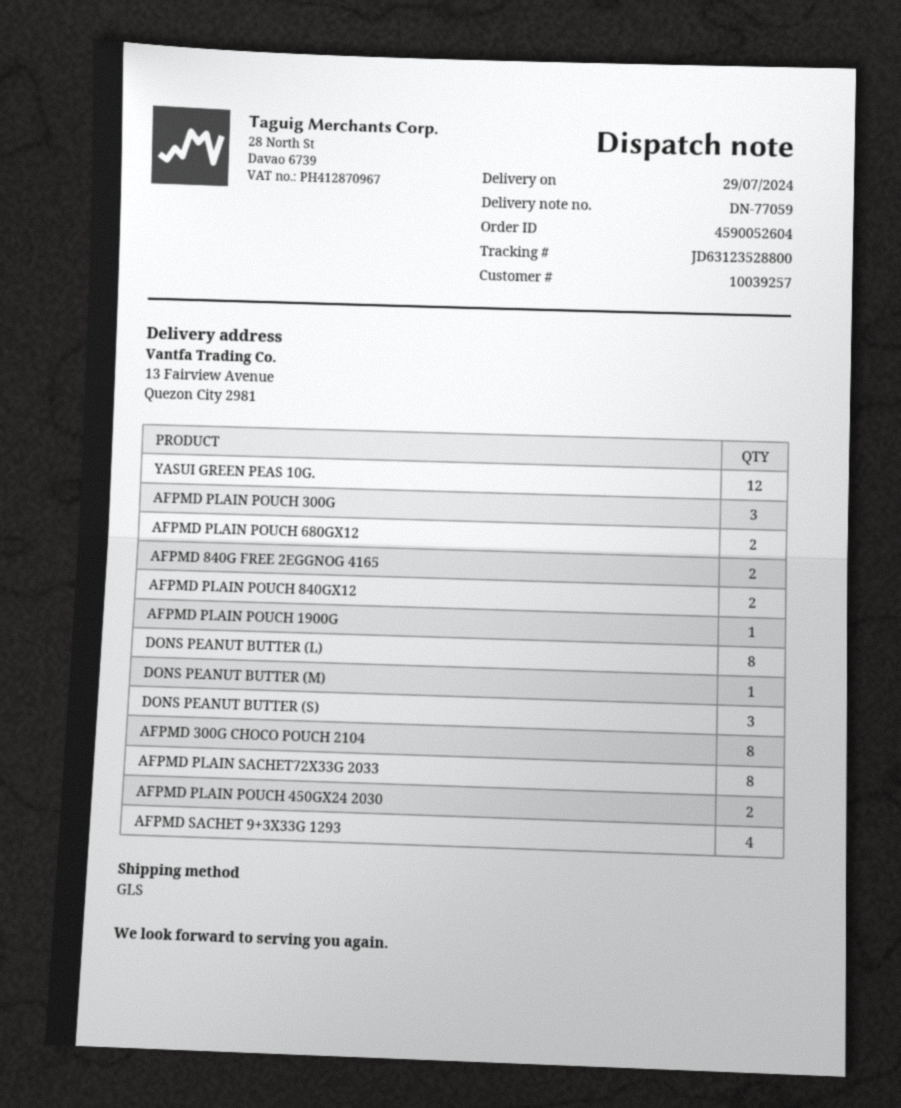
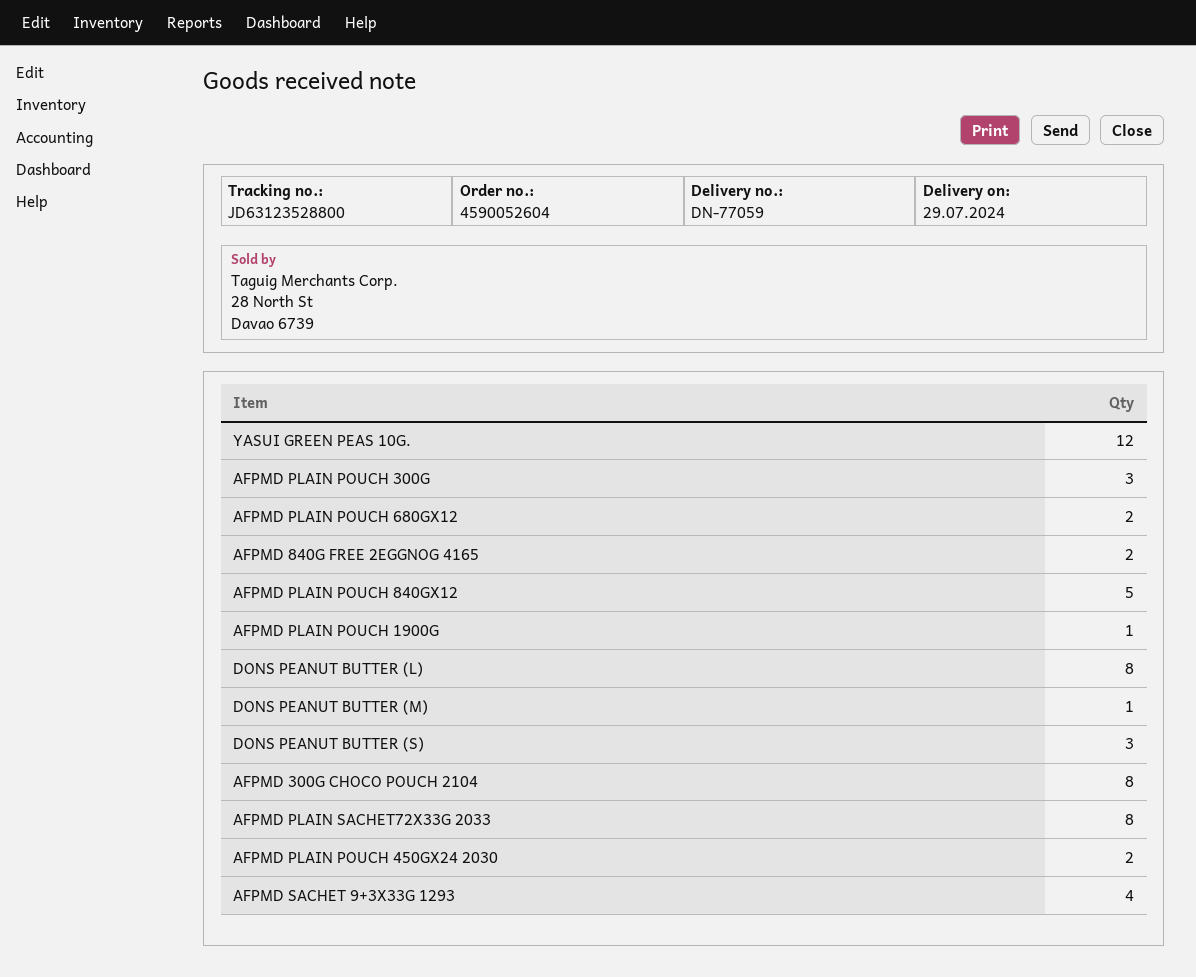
AFPMD PLAIN POUCH 840GX12: 2 -> 5

